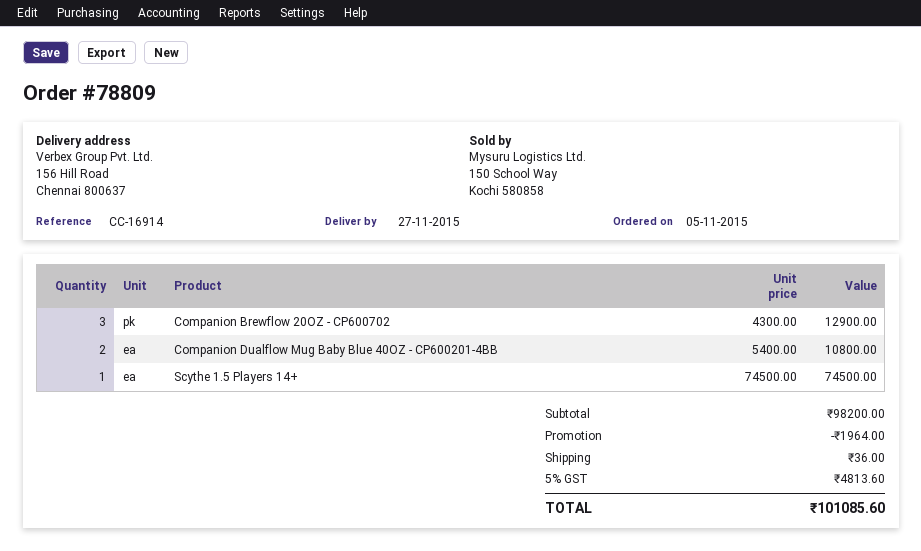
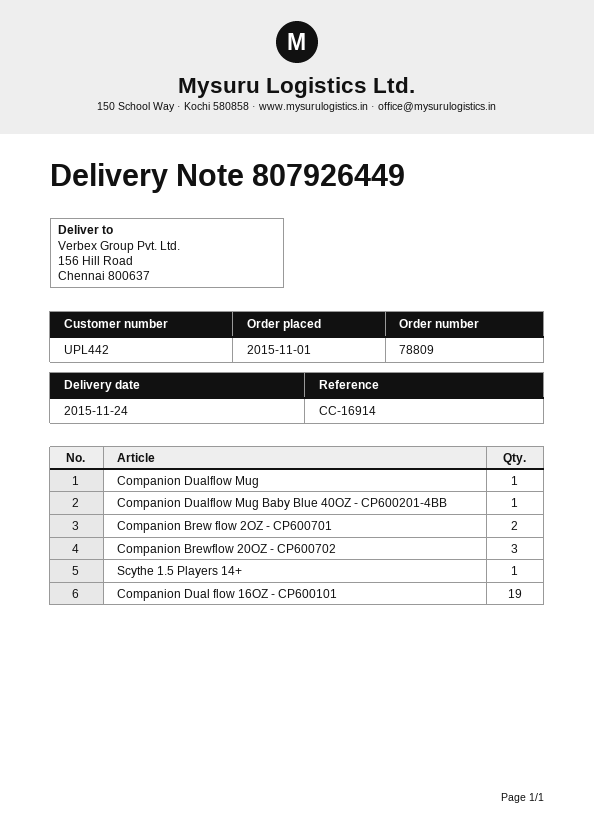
order date: 2015-11-05 -> 2015-11-01
delivery date: 2015-11-27 -> 2015-11-24
Companion Dualflow Mug Baby Blue 40OZ - CP600201-4BB: 2 -> 1
Companion Dualflow Mug: none -> 1
Companion Brew flow 2OZ - CP600701: none -> 2
Companion Dual flow 16OZ - CP600101: none -> 19

